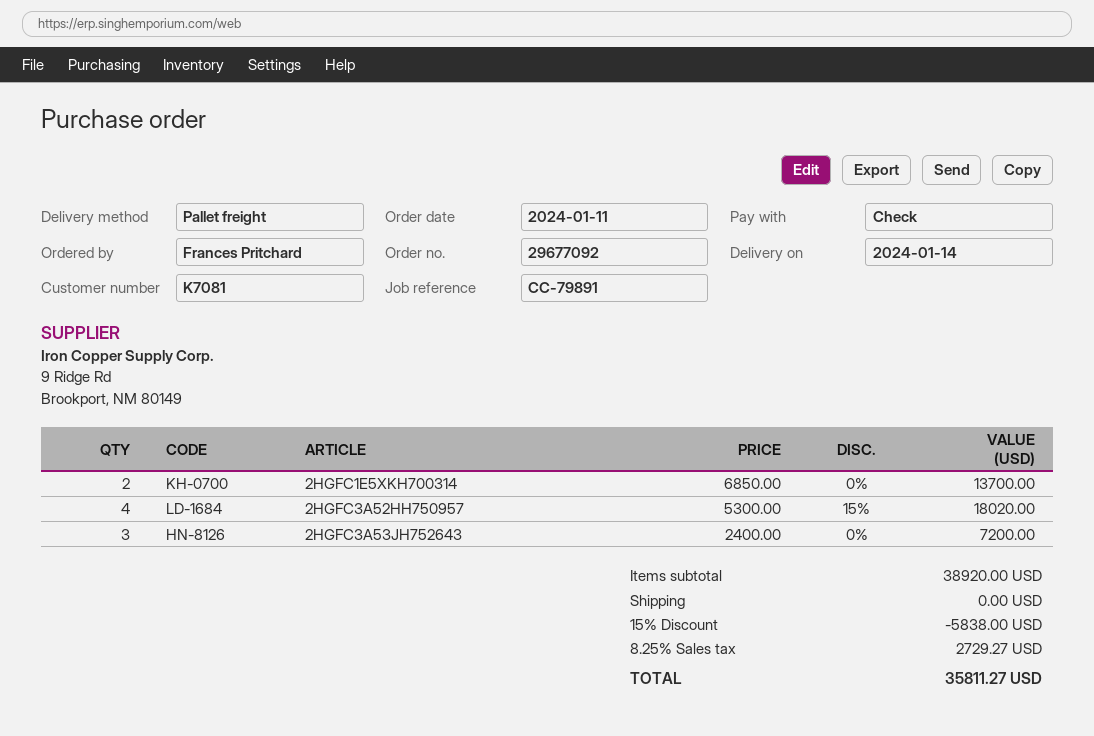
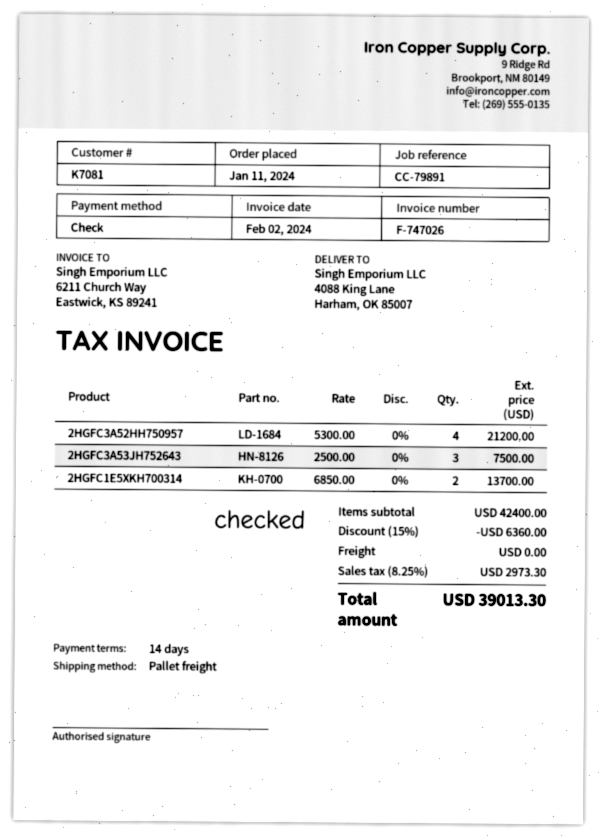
2HGFC3A52HH750957: 4 x 5300.00 - 15% = 18020.00 -> 4 x 5300.00 = 21200.00
2HGFC3A53JH752643: 3 x 2400.00 = 7200.00 -> 3 x 2500.00 = 7500.00
subtotal: 38920.00 -> 42400.00
discount: 15% = 5838.00 -> 15% = 6360.00
tax: 8.25% = 2729.27 -> 8.25% = 2973.30
total: 35811.27 -> 39013.30

